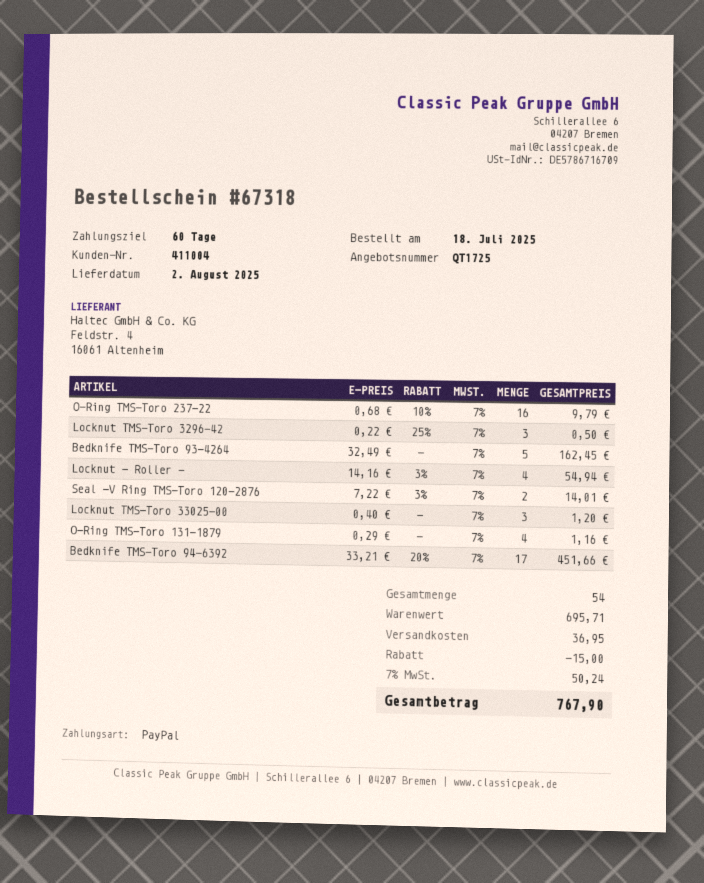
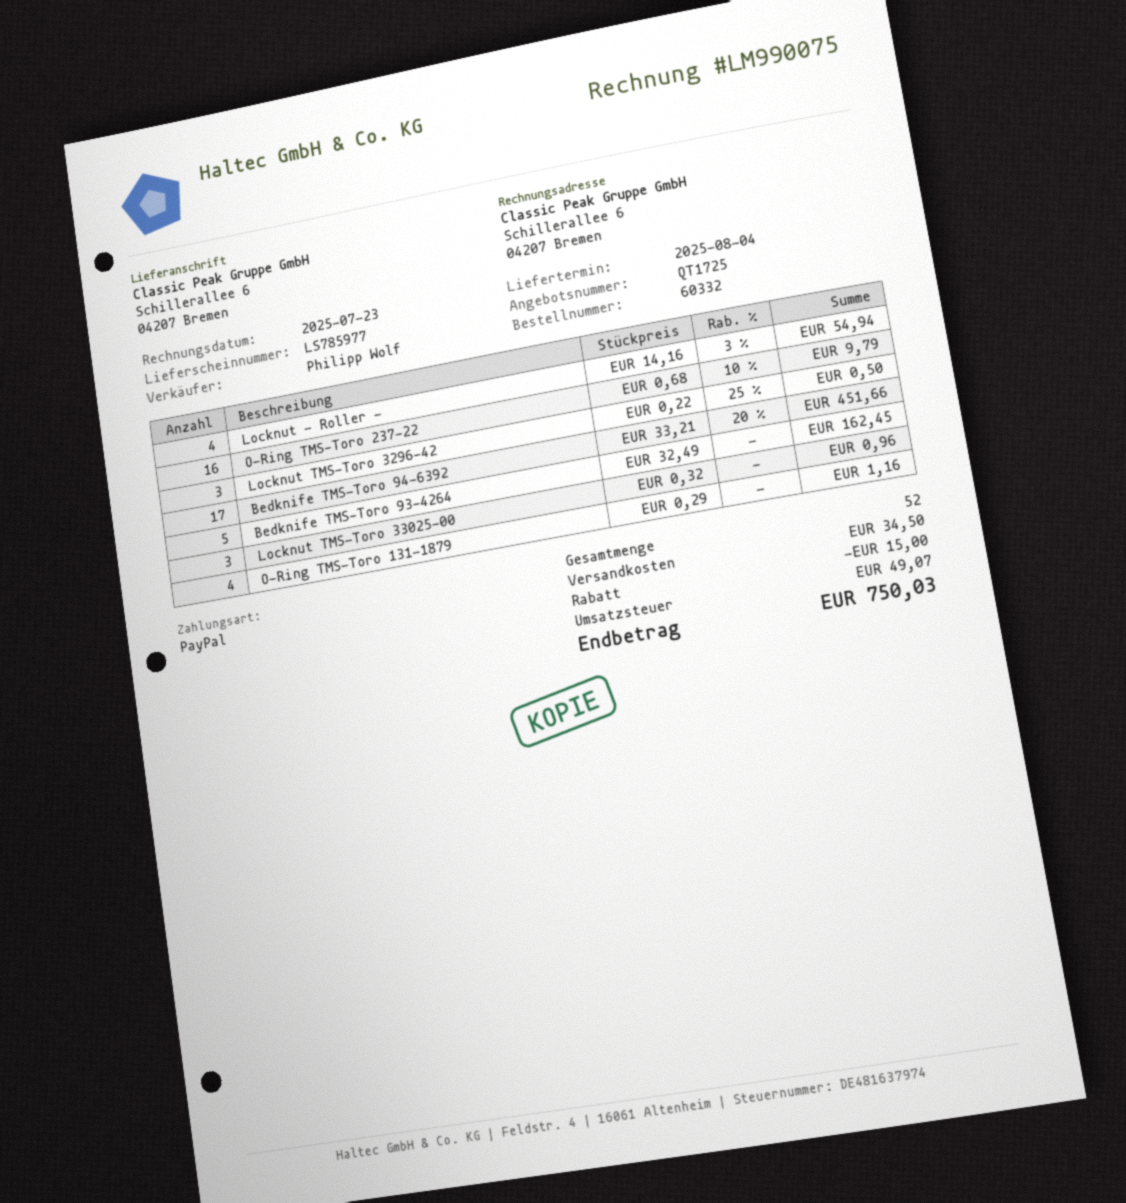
order number: 67318 -> 60332
delivery date: 2025-08-02 -> 2025-08-04
Seal -V Ring TMS-Toro 120-2876: 2 x 7.22 - 3% = 14.01 -> none
Locknut TMS-Toro 33025-00: 3 x 0.40 = 1.20 -> 3 x 0.32 = 0.96
total quantity: 54 -> 52
shipping: 36.95 -> 34.50
tax: 50.24 -> 49.07
total: 767.90 -> 750.03

